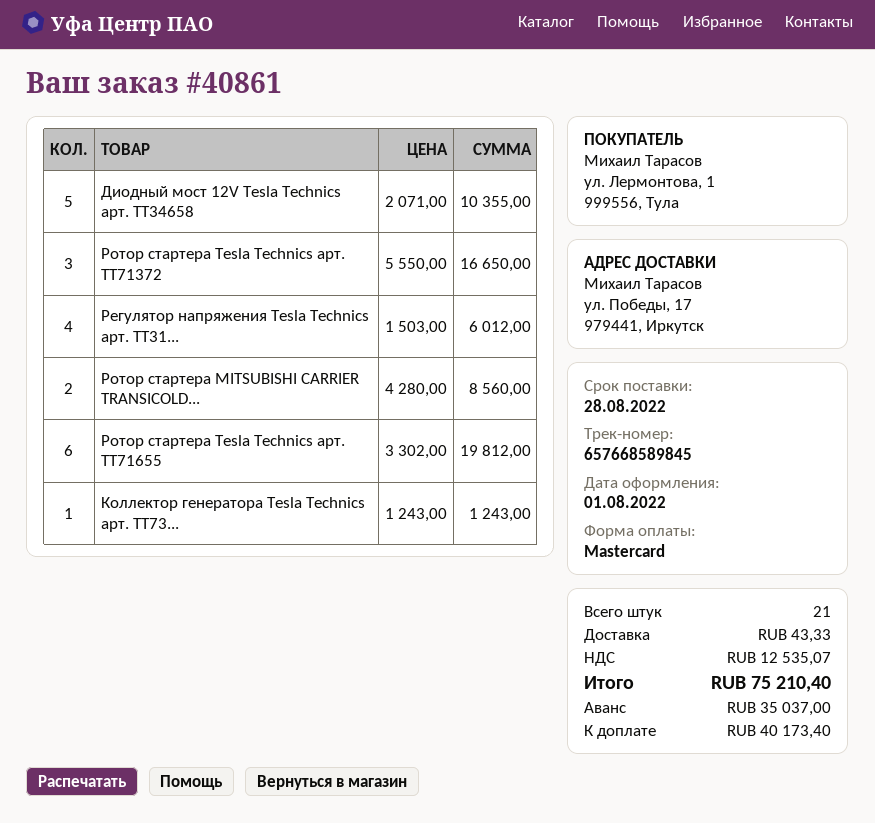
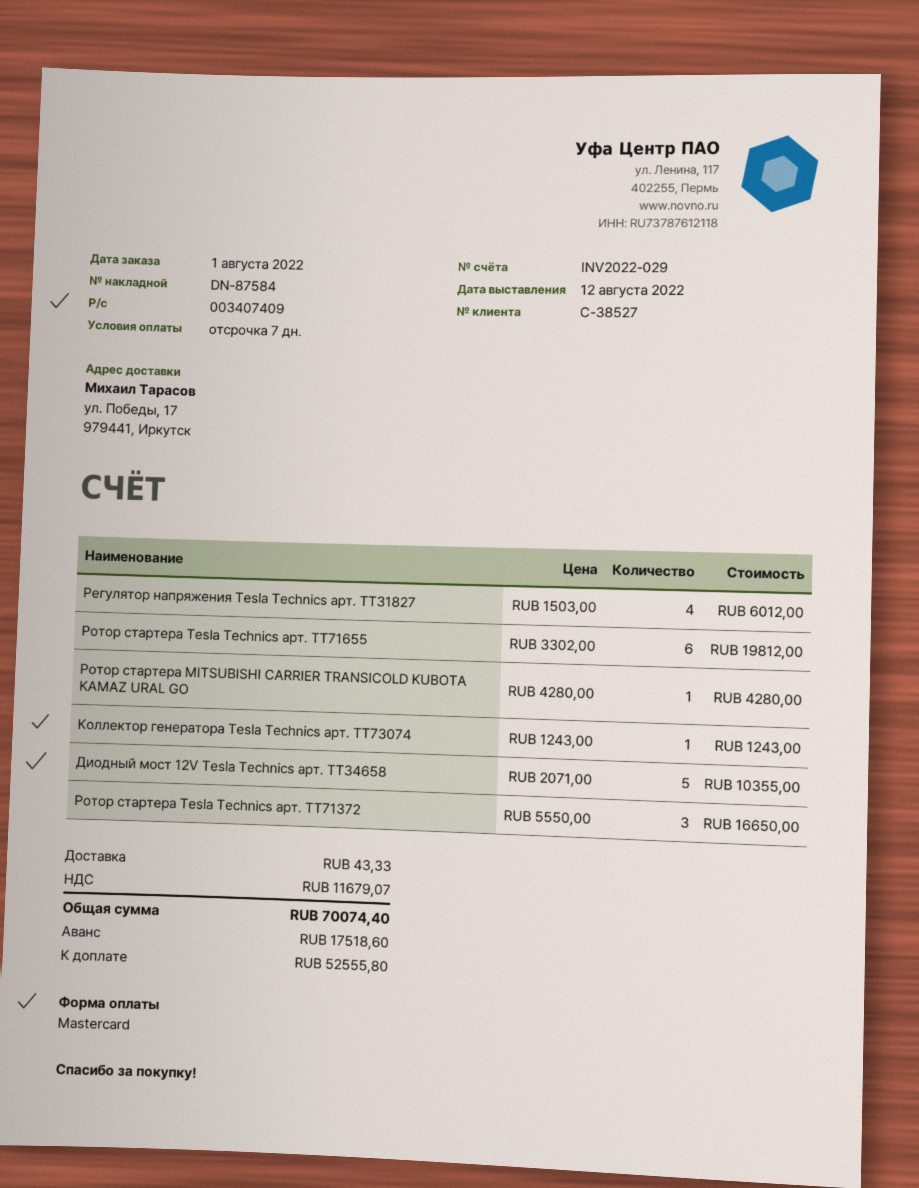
Ротор стартера MITSUBISHI CARRIER TRANSICOLD...: 2 x 4280.00 = 8560.00 -> 1 x 4280.00 = 4280.00
tax: 12535.07 -> 11679.07
total: 75210.40 -> 70074.40
deposit: 35037.00 -> 17518.60
balance: 40173.40 -> 52555.80

